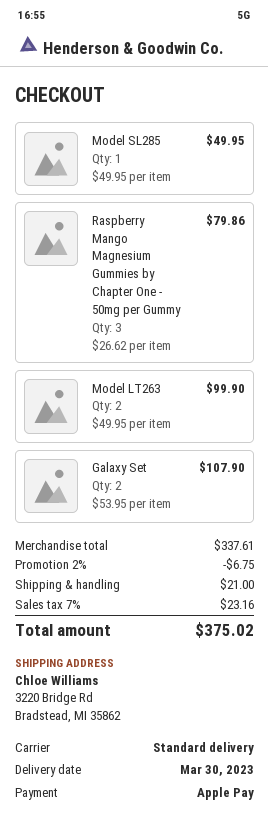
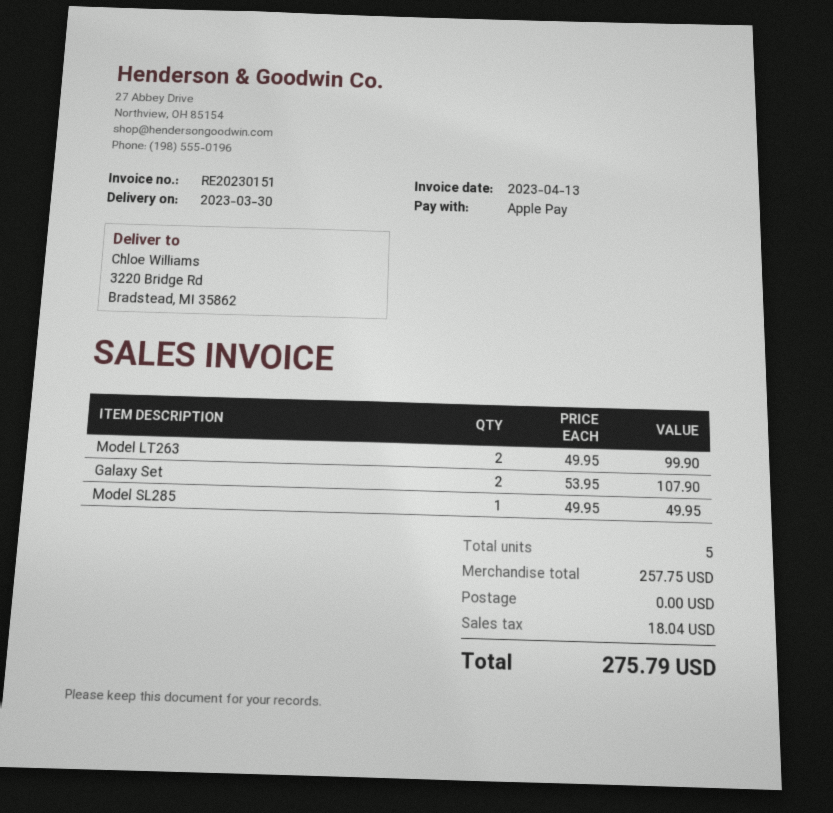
Raspberry Mango Magnesium Gummies by Chapter One - 50mg per Gummy: 3 x 26.62 = 79.86 -> none
subtotal: 337.61 -> 257.75
discount: 2% = 6.75 -> none
shipping: 21.00 -> 0.00
tax: 23.16 -> 18.04
total: 375.02 -> 275.79

